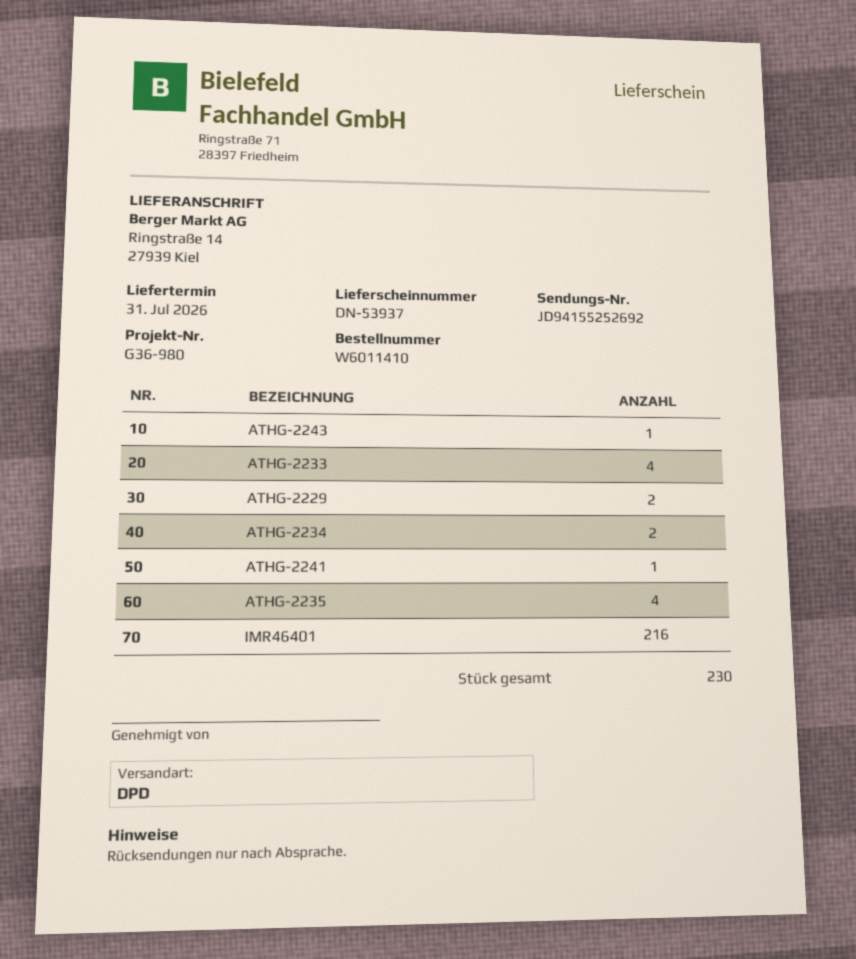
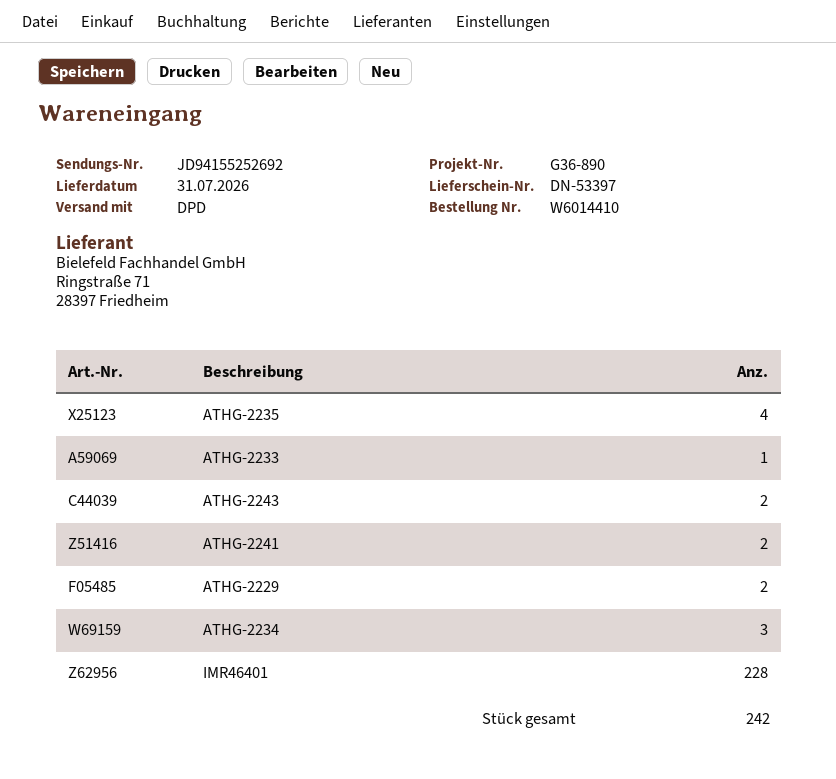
order number: W6011410 -> W6014410
delivery note number: DN-53937 -> DN-53397
reference: G36-980 -> G36-890
ATHG-2243: 1 -> 2
ATHG-2233: 4 -> 1
ATHG-2234: 2 -> 3
ATHG-2241: 1 -> 2
IMR46401: 216 -> 228
total quantity: 230 -> 242

